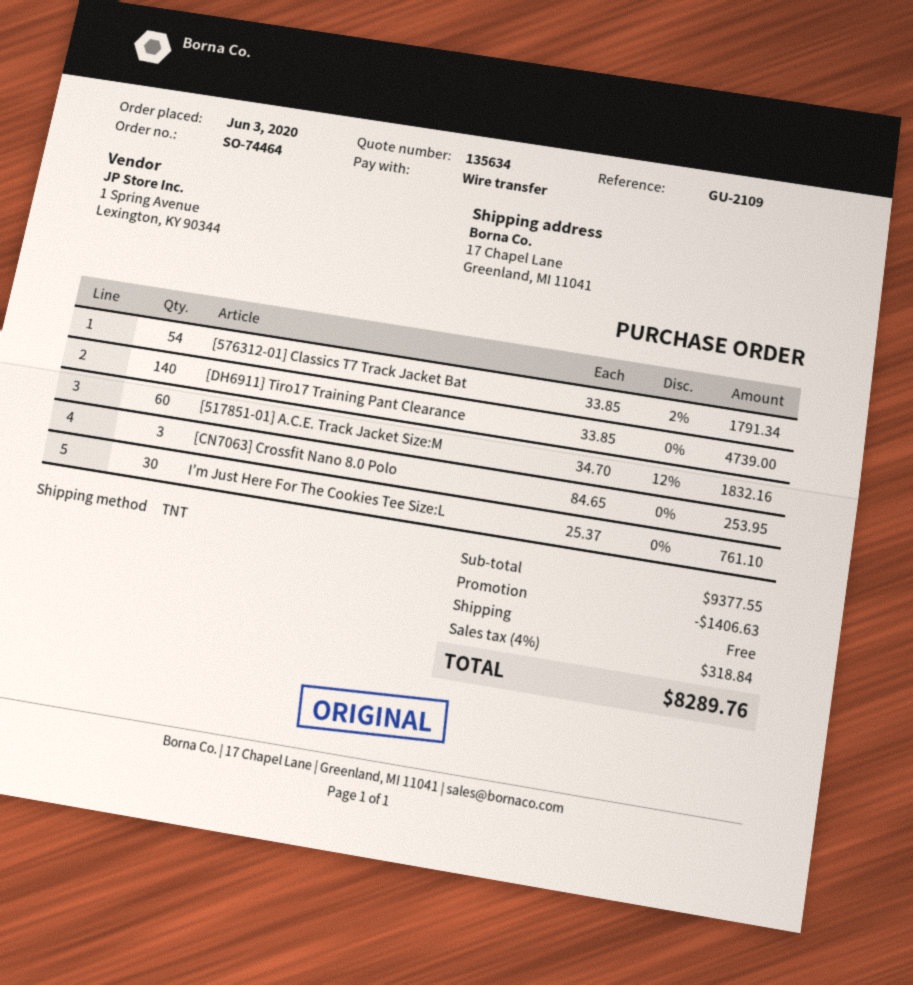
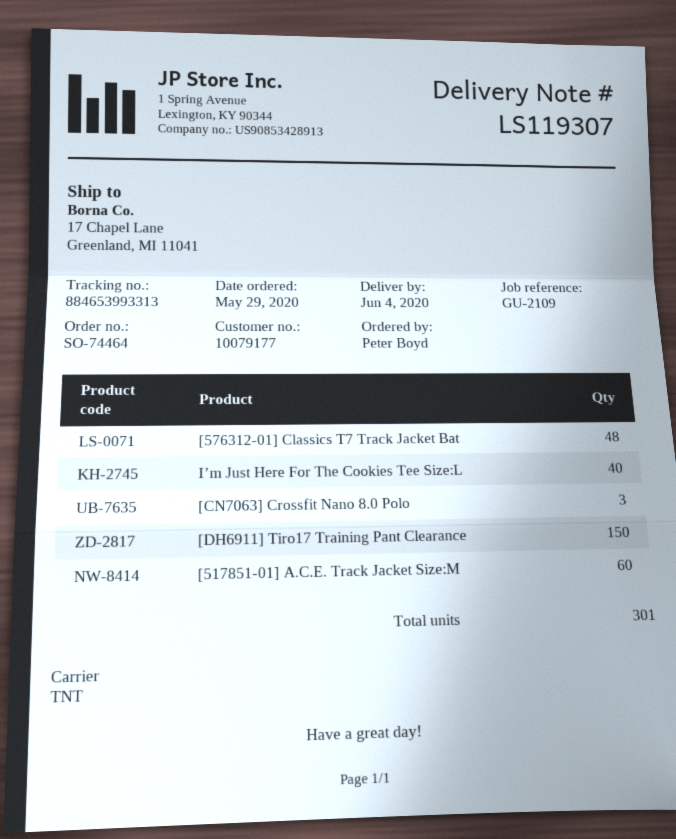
order date: 2020-06-03 -> 2020-05-29
[576312-01] Classics T7 Track Jacket Bat: 54 -> 48
[DH6911] Tiro17 Training Pant Clearance: 140 -> 150
I’m Just Here For The Cookies Tee Size:L: 30 -> 40

